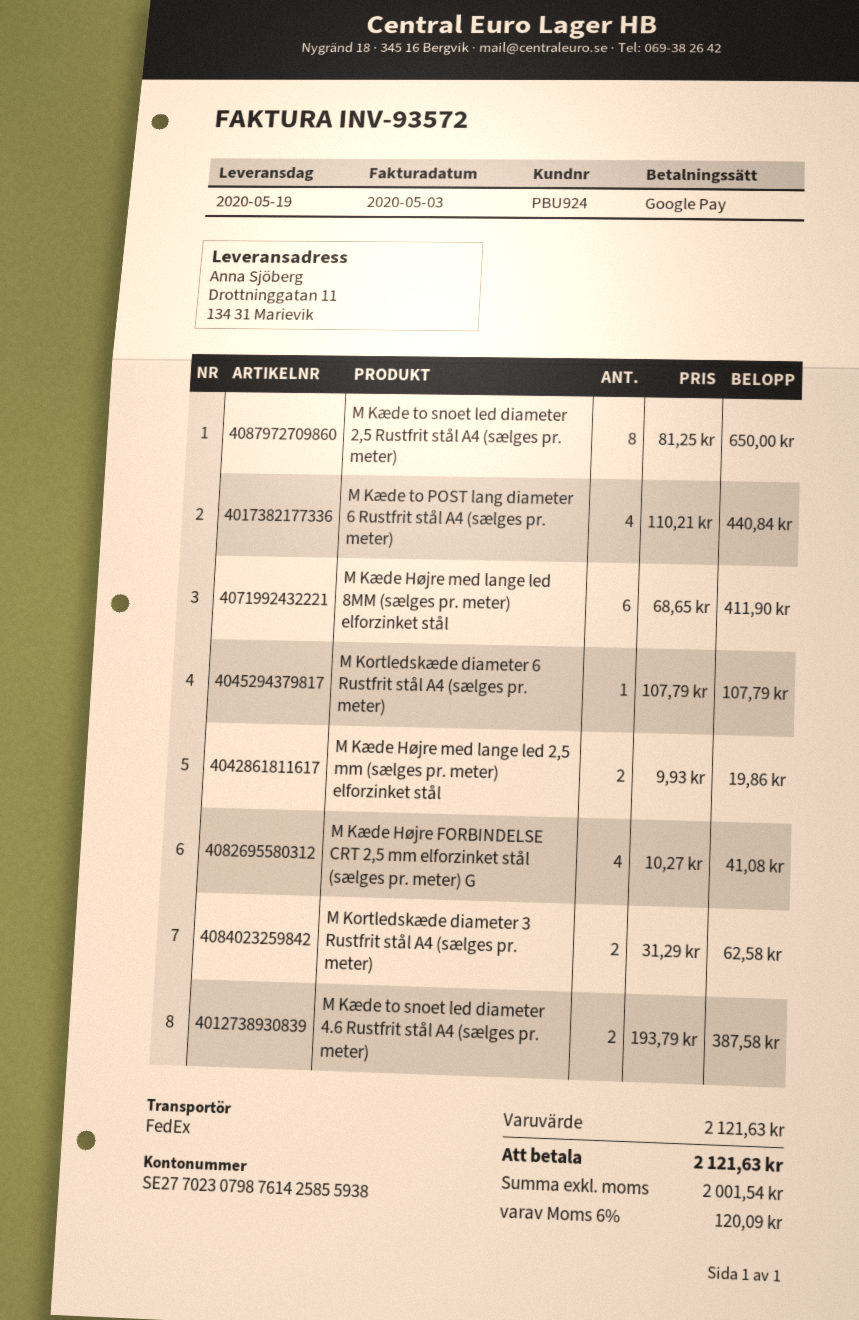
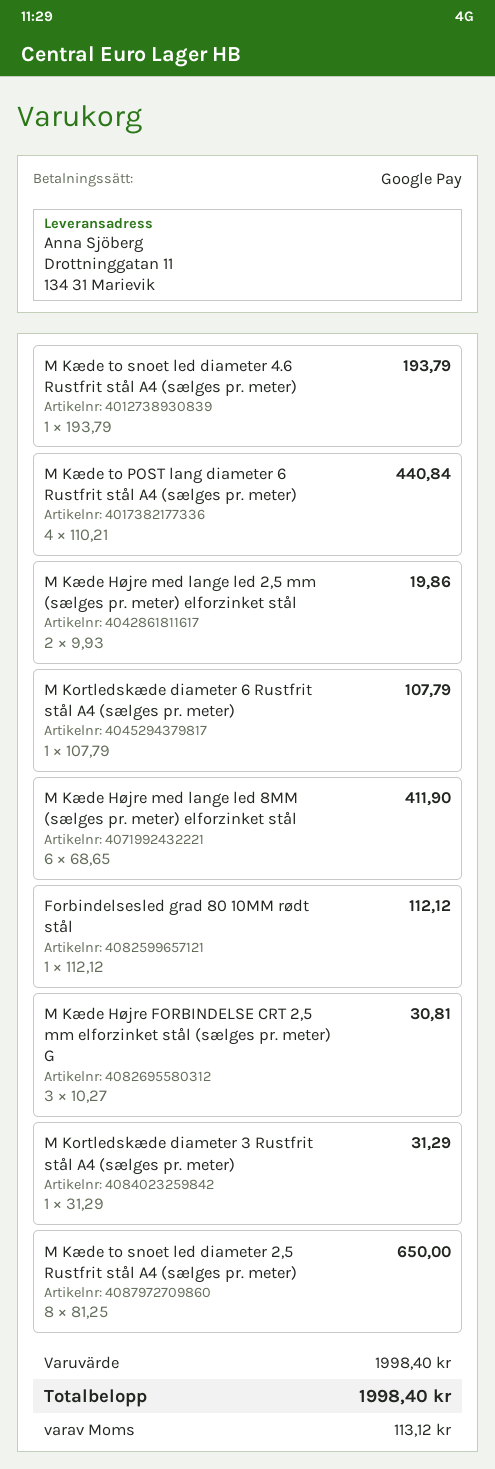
M Kæde Højre FORBINDELSE CRT 2,5 mm elforzinket stål (sælges pr. meter) G: 4 x 10.27 = 41.08 -> 3 x 10.27 = 30.81
M Kortledskæde diameter 3 Rustfrit stål A4 (sælges pr. meter): 2 x 31.29 = 62.58 -> 1 x 31.29 = 31.29
M Kæde to snoet led diameter 4.6 Rustfrit stål A4 (sælges pr. meter): 2 x 193.79 = 387.58 -> 1 x 193.79 = 193.79
Forbindelsesled grad 80 10MM rødt stål: none -> 1 x 112.12 = 112.12
subtotal: 2121.63 -> 1998.40
tax: 120.09 -> 113.12
total: 2121.63 -> 1998.40

